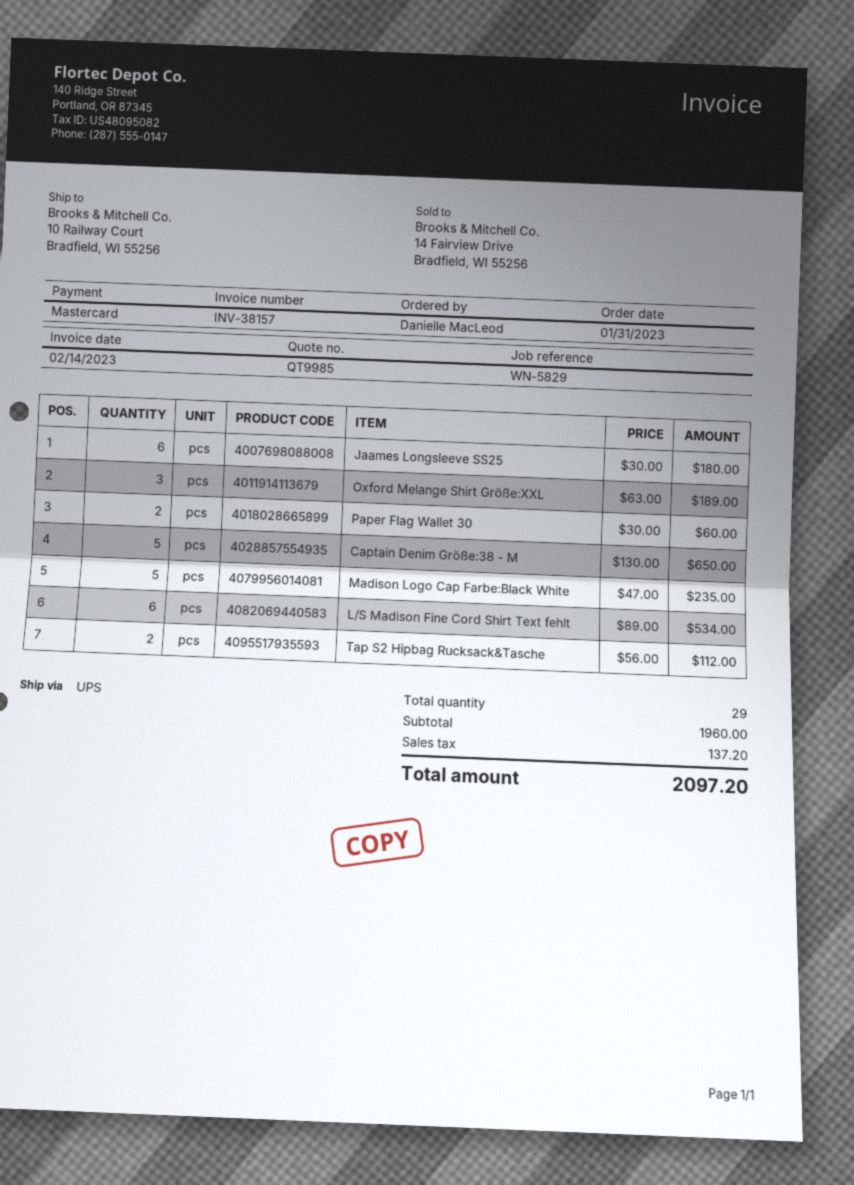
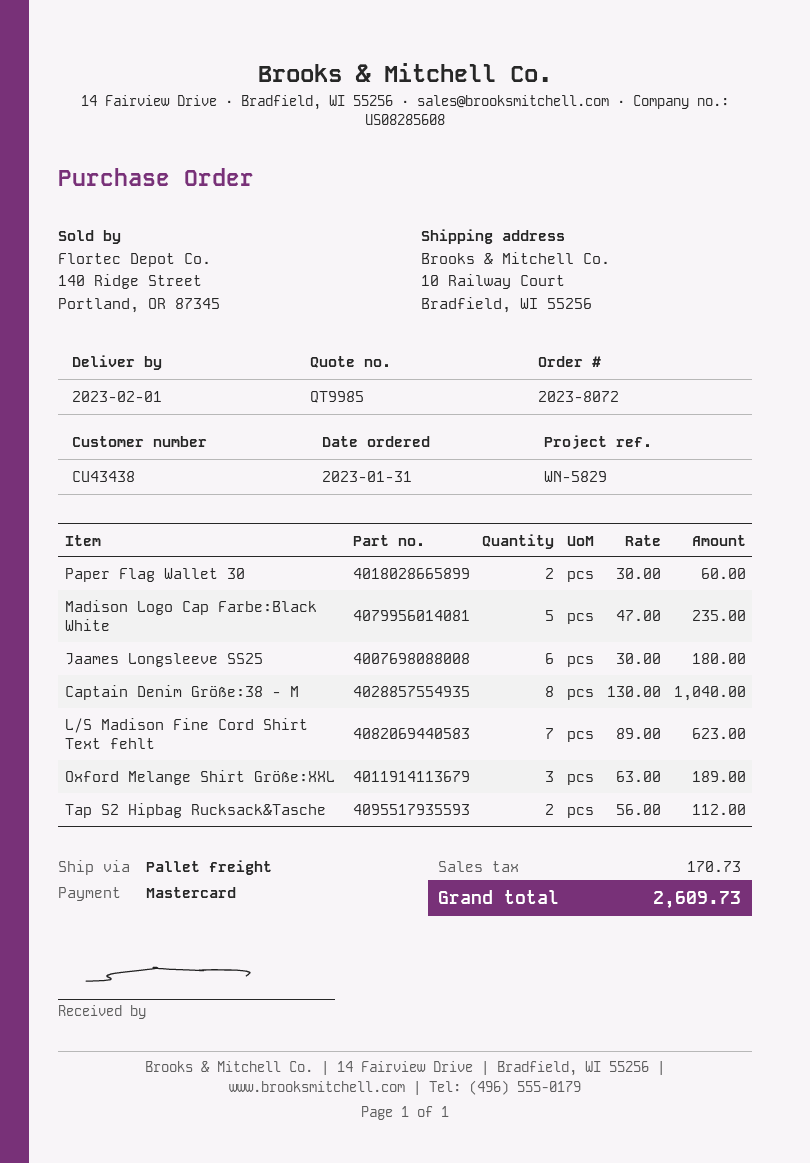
shipping method: UPS -> pallet freight
Captain Denim Größe:38 - M: 5 x 130.00 = 650.00 -> 8 x 130.00 = 1040.00
L/S Madison Fine Cord Shirt Text fehlt: 6 x 89.00 = 534.00 -> 7 x 89.00 = 623.00
tax: 137.20 -> 170.73
total: 2097.20 -> 2609.73

